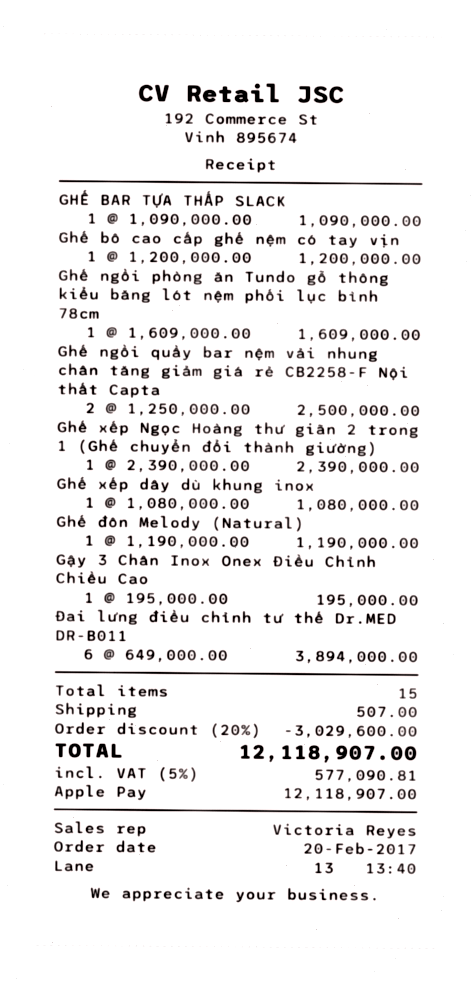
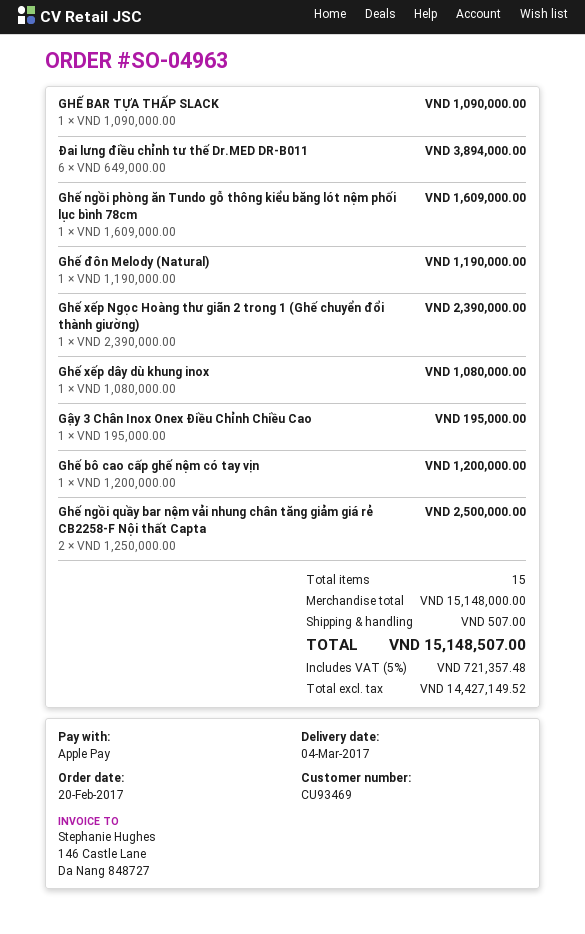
discount: 20% = 3029600.00 -> none
tax: 5% = 577090.81 -> 5% = 721357.48
total: 12118907.00 -> 15148507.00

